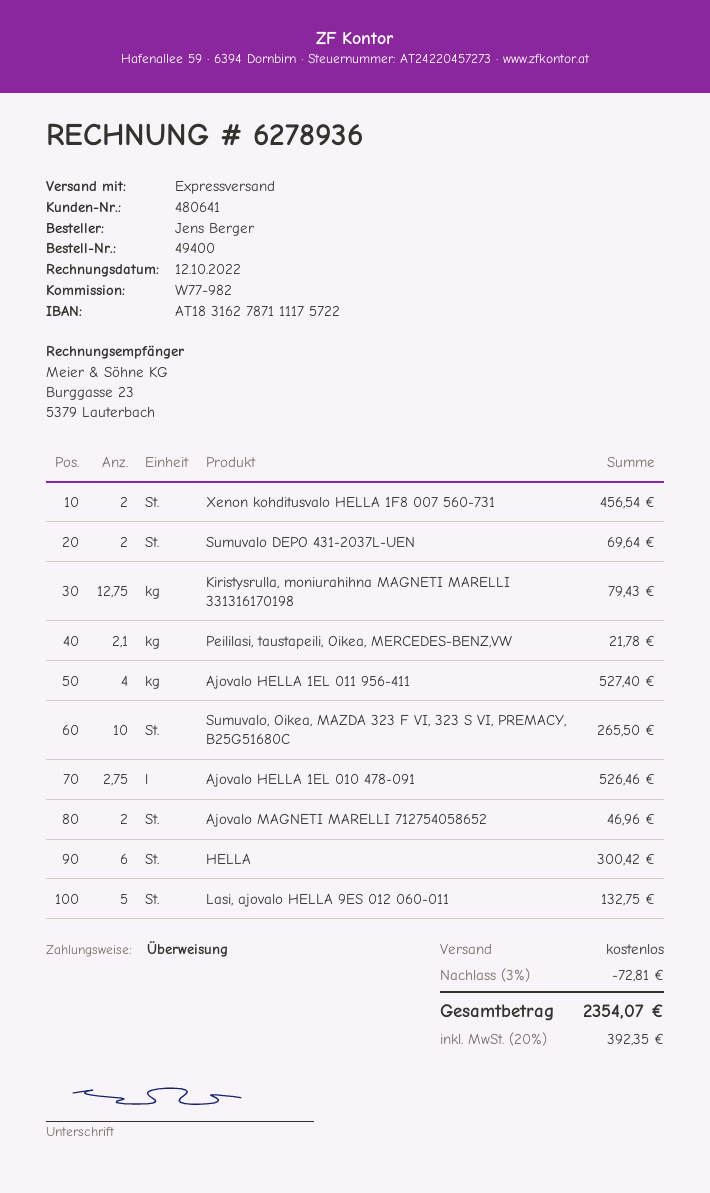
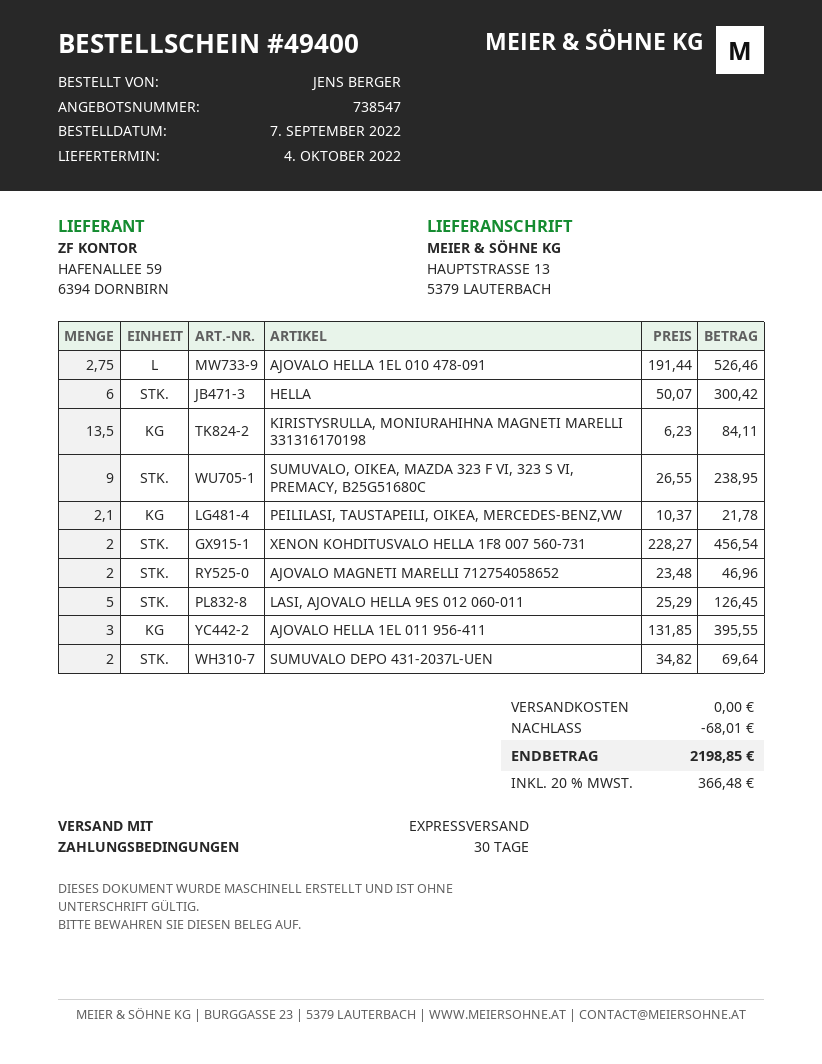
Kiristysrulla, moniurahihna MAGNETI MARELLI 331316170198: 12.75 for 79.43 -> 13.5 for 84.11
Ajovalo HELLA 1EL 011 956-411: 4 for 527.40 -> 3 for 395.55
Sumuvalo, Oikea, MAZDA 323 F VI, 323 S VI, PREMACY, B25G51680C: 10 for 265.50 -> 9 for 238.95
Lasi, ajovalo HELLA 9ES 012 060-011: 5 for 132.75 -> 5 for 126.45
discount: 72.81 -> 68.01
tax: 20% = 392.35 -> 20% = 366.48
total: 2354.07 -> 2198.85

